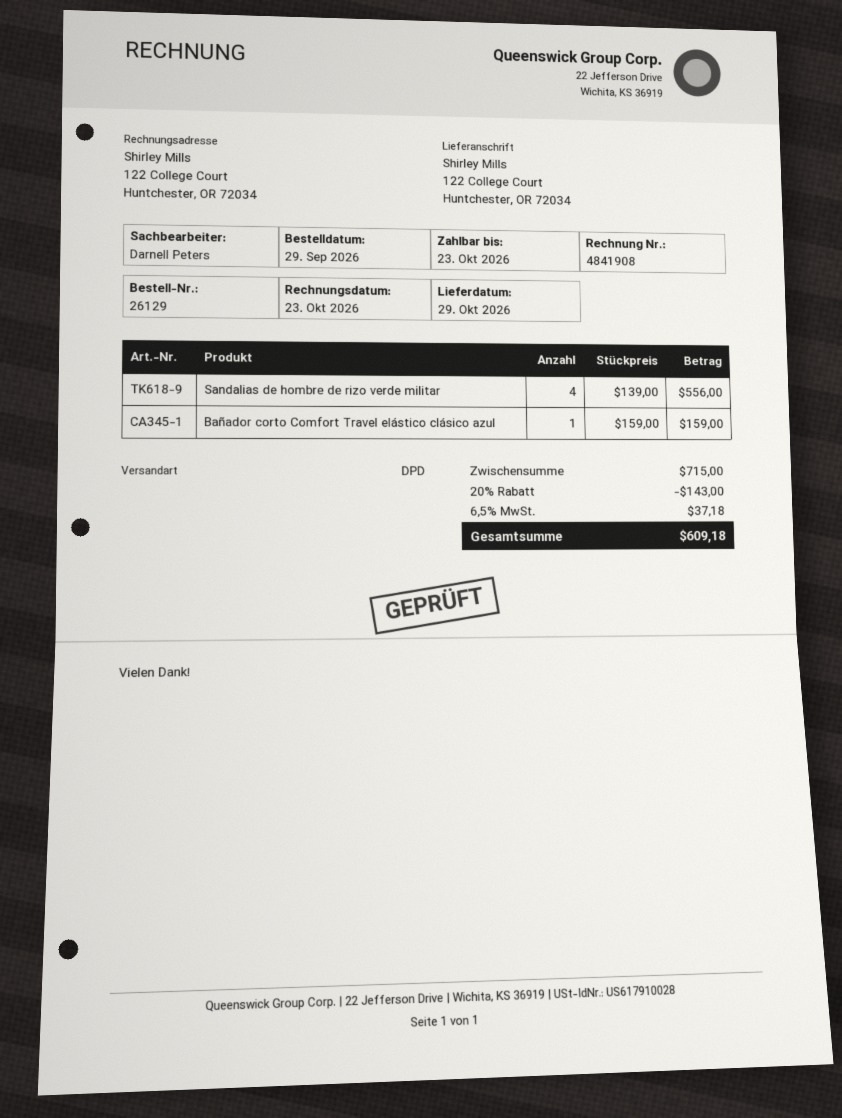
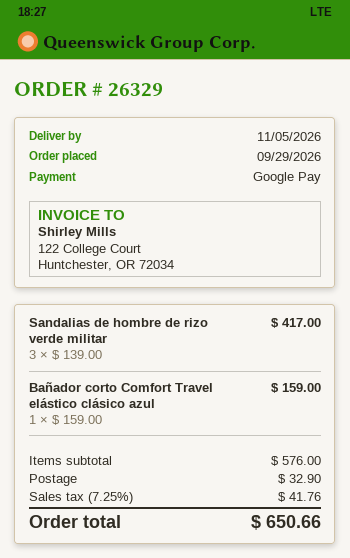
order number: 26129 -> 26329
delivery date: 2026-10-29 -> 2026-11-05
Sandalias de hombre de rizo verde militar: 4 x 139.00 = 556.00 -> 3 x 139.00 = 417.00
subtotal: 715.00 -> 576.00
discount: 20% = 143.00 -> none
shipping: none -> 32.90
tax: 6.5% = 37.18 -> 7.25% = 41.76
total: 609.18 -> 650.66

